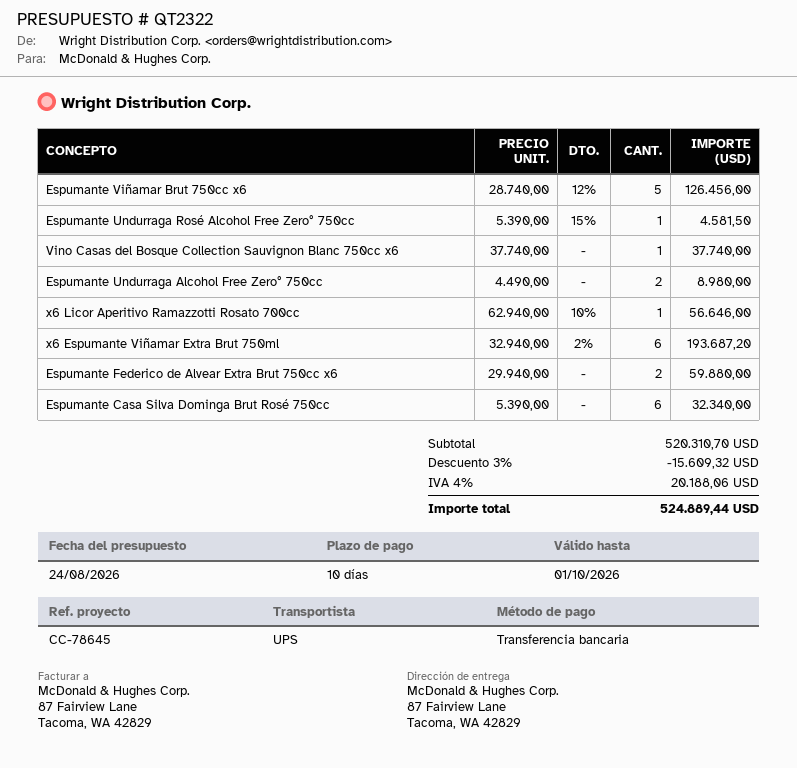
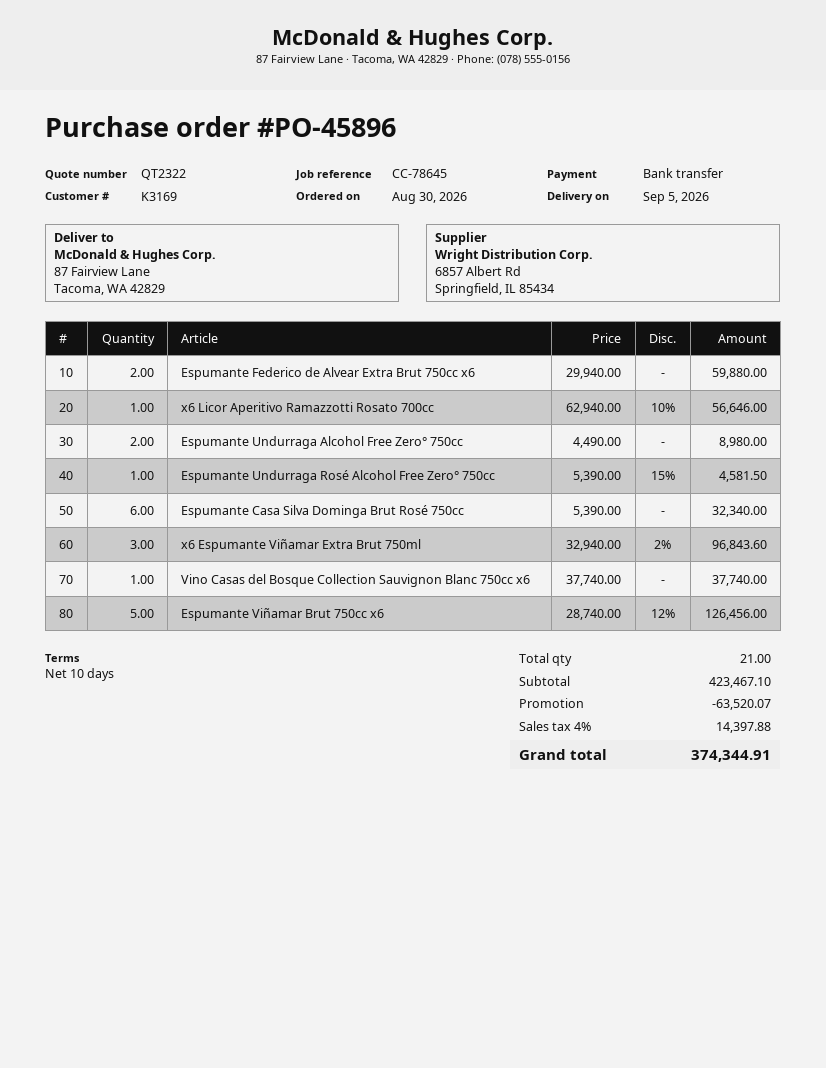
x6 Espumante Viñamar Extra Brut 750ml: 6 x 32940.00 - 2% = 193687.20 -> 3 x 32940.00 - 2% = 96843.60
subtotal: 520310.70 -> 423467.10
discount: 15609.32 -> 63520.07
tax: 4% = 20188.06 -> 4% = 14397.88
total: 524889.44 -> 374344.91

